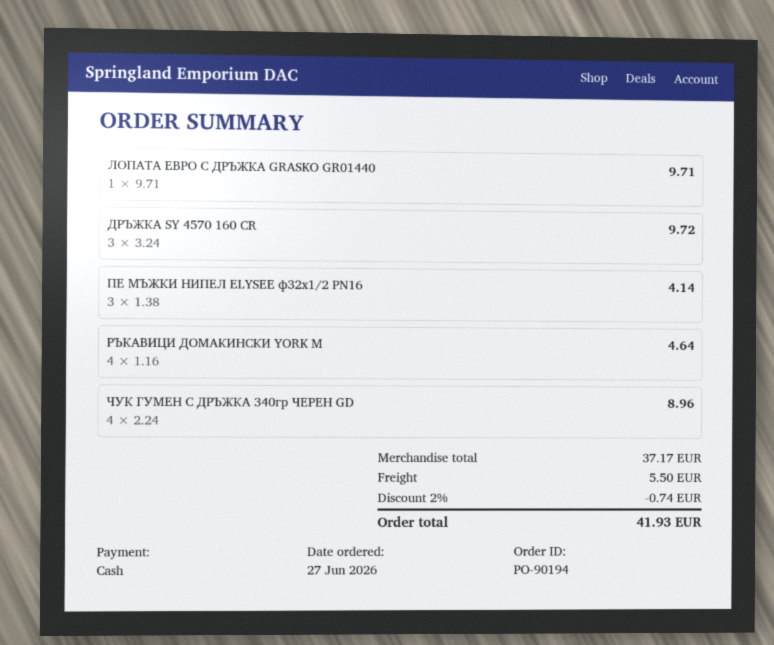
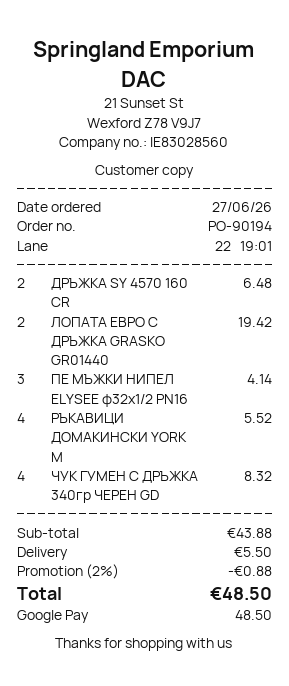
payment method: cash -> Google Pay
ЛОПАТА ЕВРО С ДРЪЖКА GRASKO GR01440: 1 for 9.71 -> 2 for 19.42
ДРЪЖКА SY 4570 160 CR: 3 for 9.72 -> 2 for 6.48
РЪКАВИЦИ ДОМАКИНСКИ YORK M: 4 for 4.64 -> 4 for 5.52
ЧУК ГУМЕН С ДРЪЖКА 340гр ЧЕРЕН GD: 4 for 8.96 -> 4 for 8.32
subtotal: 37.17 -> 43.88
discount: 2% = 0.74 -> 2% = 0.88
total: 41.93 -> 48.50

